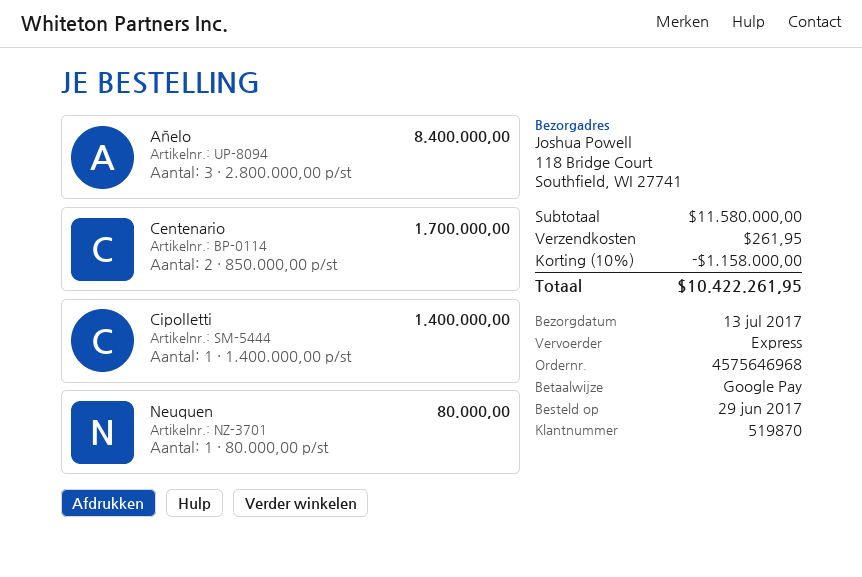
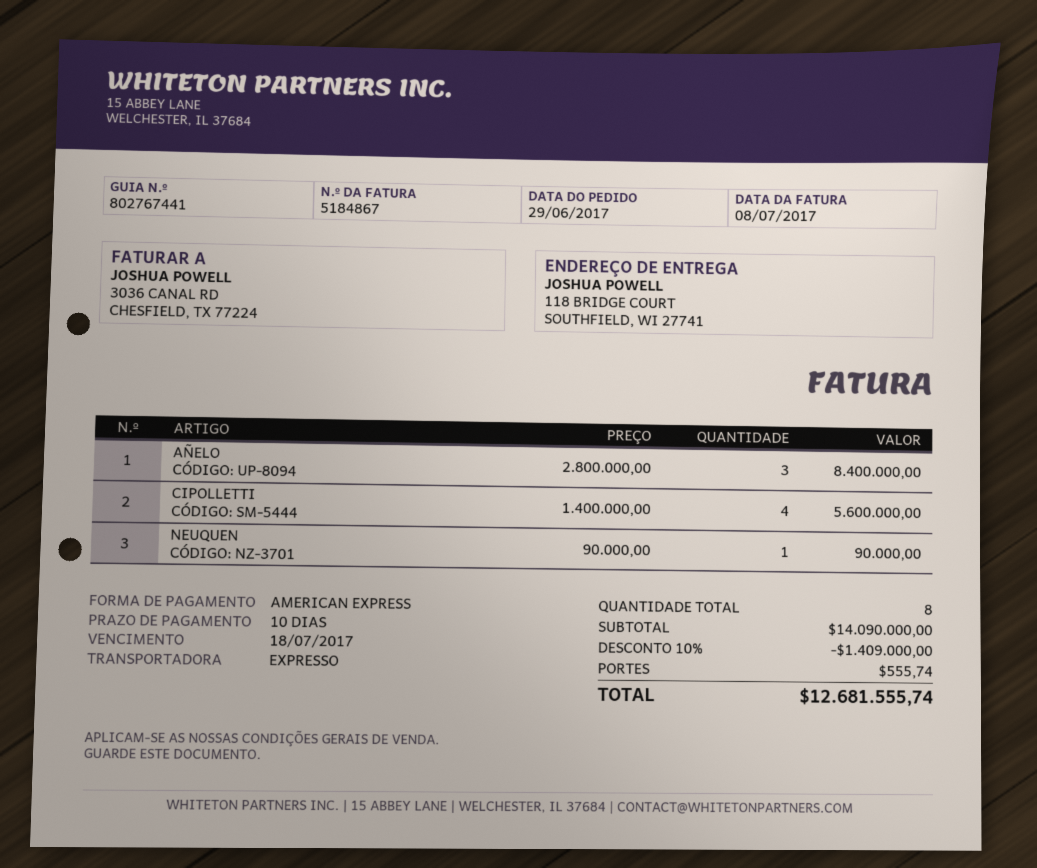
payment method: Google Pay -> American Express
Centenario: 2 x 850000.00 = 1700000.00 -> none
Cipolletti: 1 x 1400000.00 = 1400000.00 -> 4 x 1400000.00 = 5600000.00
Neuquen: 1 x 80000.00 = 80000.00 -> 1 x 90000.00 = 90000.00
subtotal: 11580000.00 -> 14090000.00
discount: 10% = 1158000.00 -> 10% = 1409000.00
shipping: 261.95 -> 555.74
total: 10422261.95 -> 12681555.74

